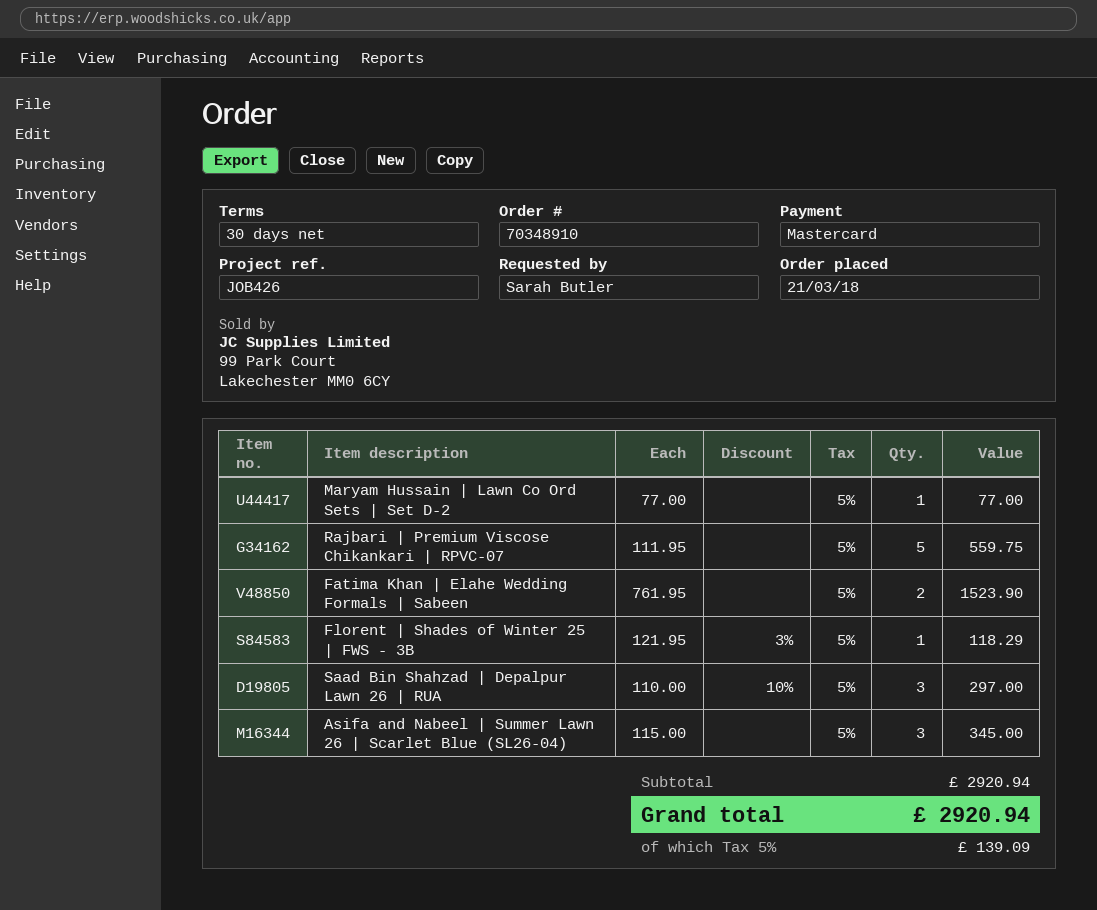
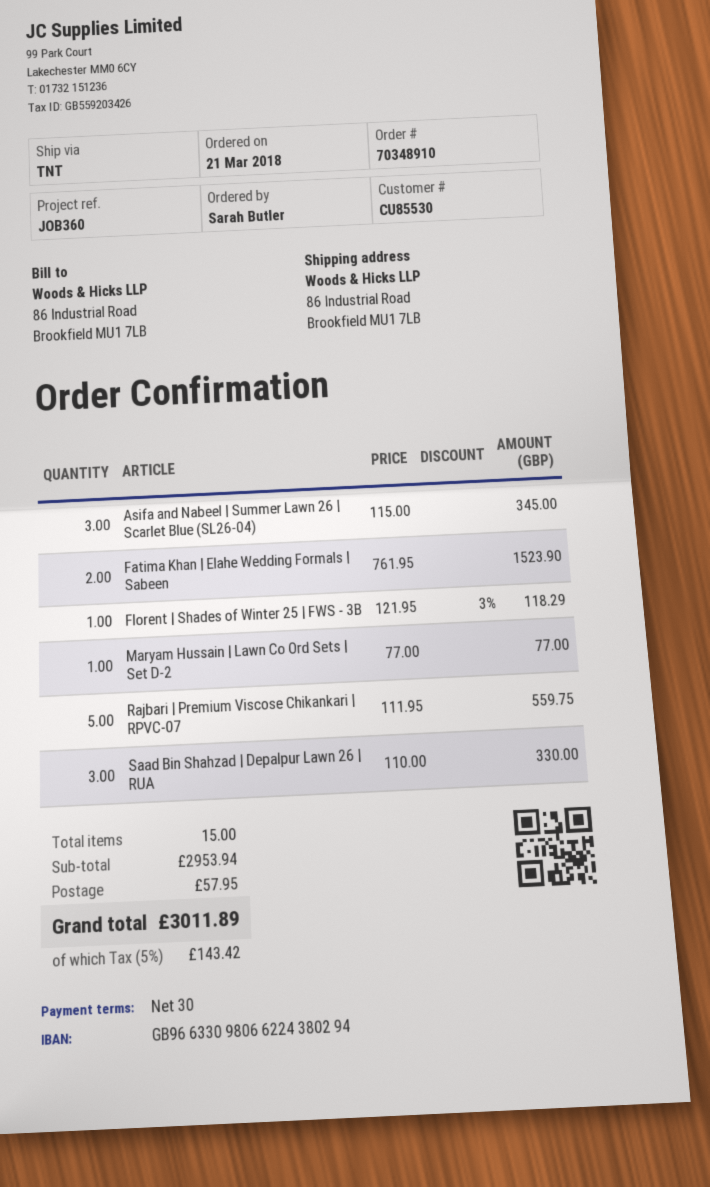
reference: JOB426 -> JOB360
Saad Bin Shahzad | Depalpur Lawn 26 | RUA: 3 x 110.00 - 10% = 297.00 -> 3 x 110.00 = 330.00
subtotal: 2920.94 -> 2953.94
shipping: none -> 57.95
tax: 5% = 139.09 -> 5% = 143.42
total: 2920.94 -> 3011.89

